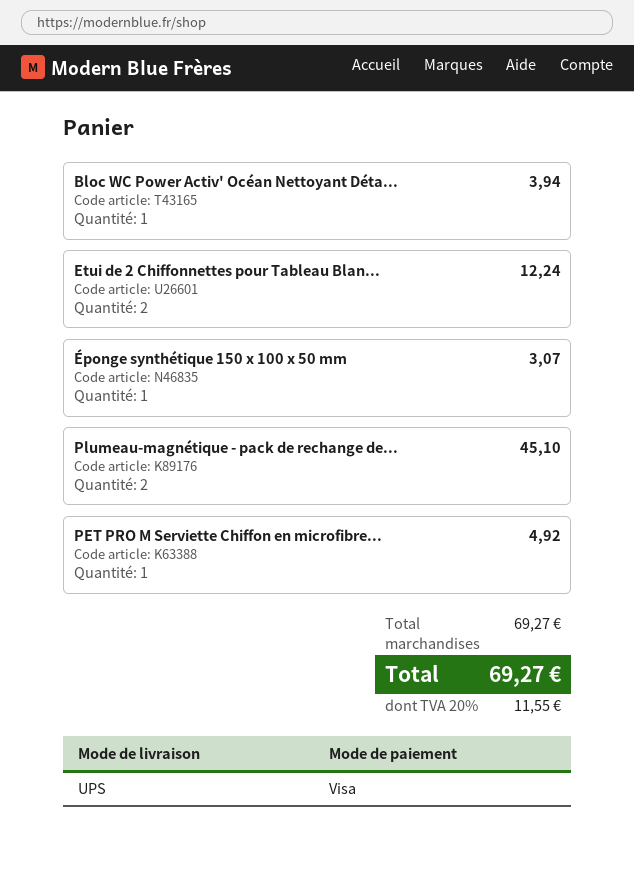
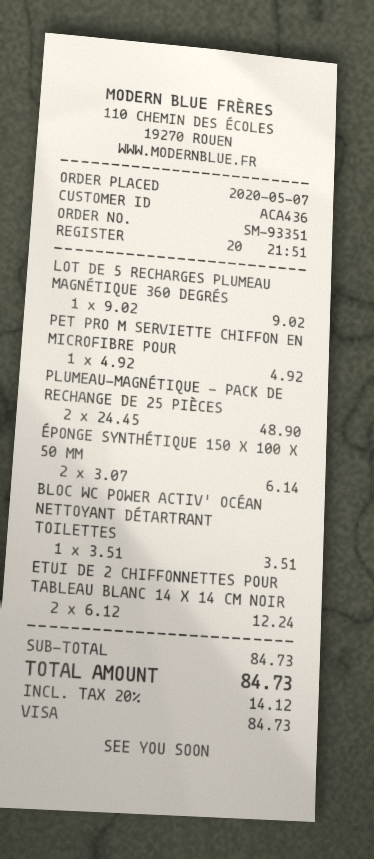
Bloc WC Power Activ' Océan Nettoyant Déta...: 1 for 3.94 -> 1 for 3.51
Éponge synthétique 150 x 100 x 50 mm: 1 for 3.07 -> 2 for 6.14
Plumeau-magnétique - pack de rechange de...: 2 for 45.10 -> 2 for 48.90
LOT DE 5 RECHARGES PLUMEAU MAGNÉTIQUE 360 DEGRÉS: none -> 1 for 9.02
subtotal: 69.27 -> 84.73
tax: 20% = 11.55 -> 20% = 14.12
total: 69.27 -> 84.73

